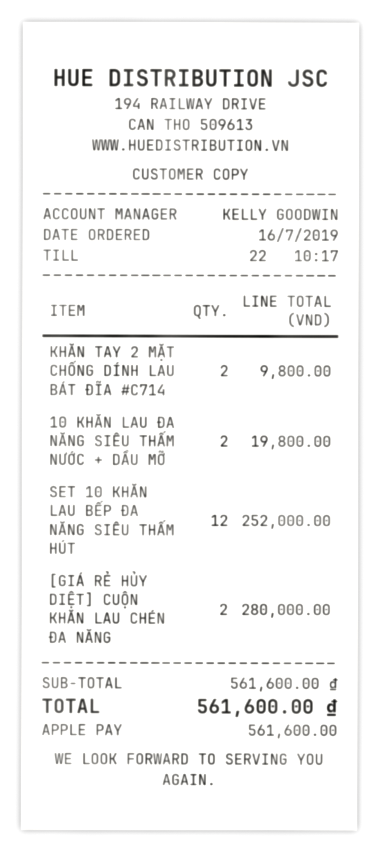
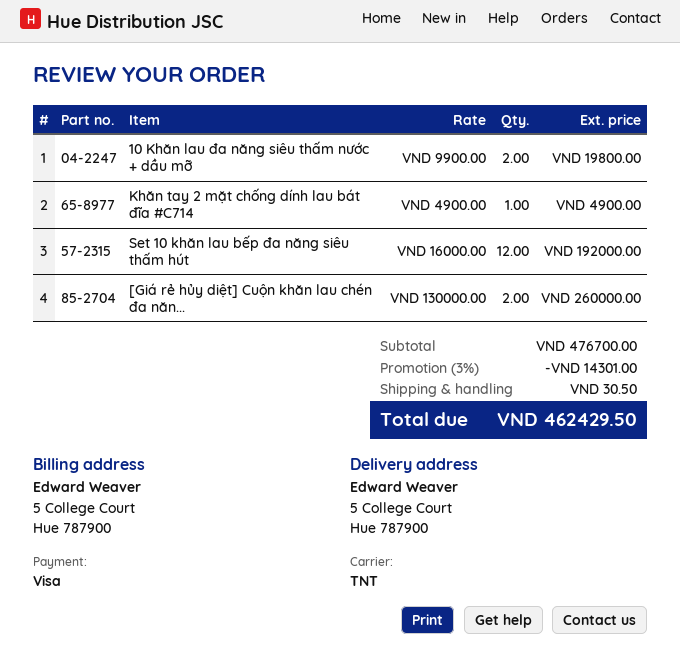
payment method: Apple Pay -> Visa
KHĂN TAY 2 MẶT CHỐNG DÍNH LAU BÁT ĐĨA #C714: 2 for 9800.00 -> 1 for 4900.00
SET 10 KHĂN LAU BẾP ĐA NĂNG SIÊU THẤM HÚT: 12 for 252000.00 -> 12 for 192000.00
[GIÁ RẺ HỦY DIỆT] CUỘN KHĂN LAU CHÉN ĐA NĂNG: 2 for 280000.00 -> 2 for 260000.00
subtotal: 561600.00 -> 476700.00
discount: none -> 3% = 14301.00
shipping: none -> 30.50
total: 561600.00 -> 462429.50

